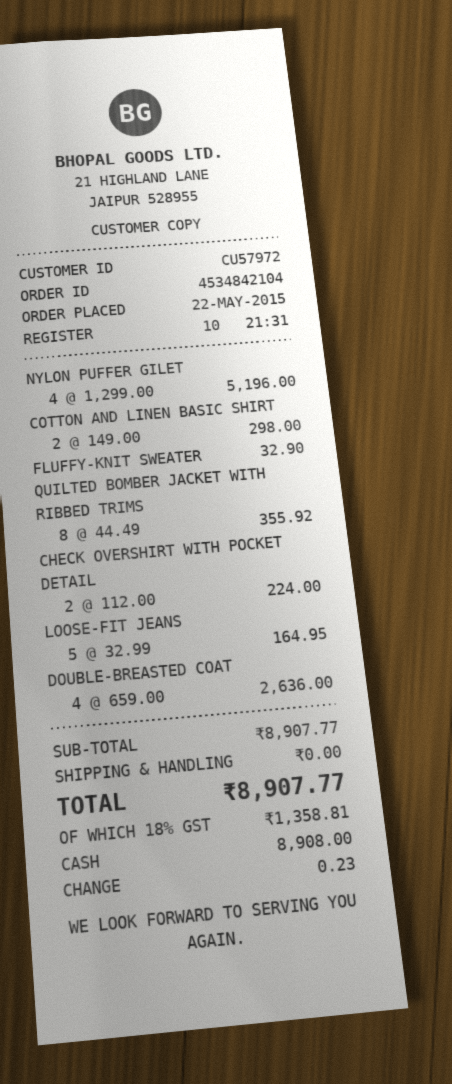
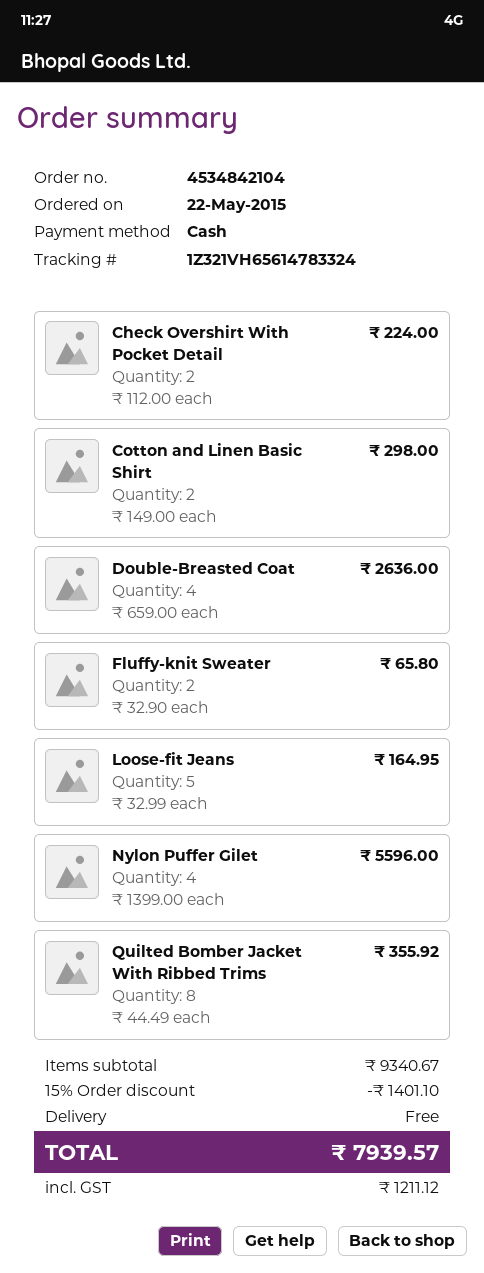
NYLON PUFFER GILET: 4 x 1299.00 = 5196.00 -> 4 x 1399.00 = 5596.00
FLUFFY-KNIT SWEATER: 1 x 32.90 = 32.90 -> 2 x 32.90 = 65.80
subtotal: 8907.77 -> 9340.67
discount: none -> 15% = 1401.10
tax: 1358.81 -> 1211.12
total: 8907.77 -> 7939.57

